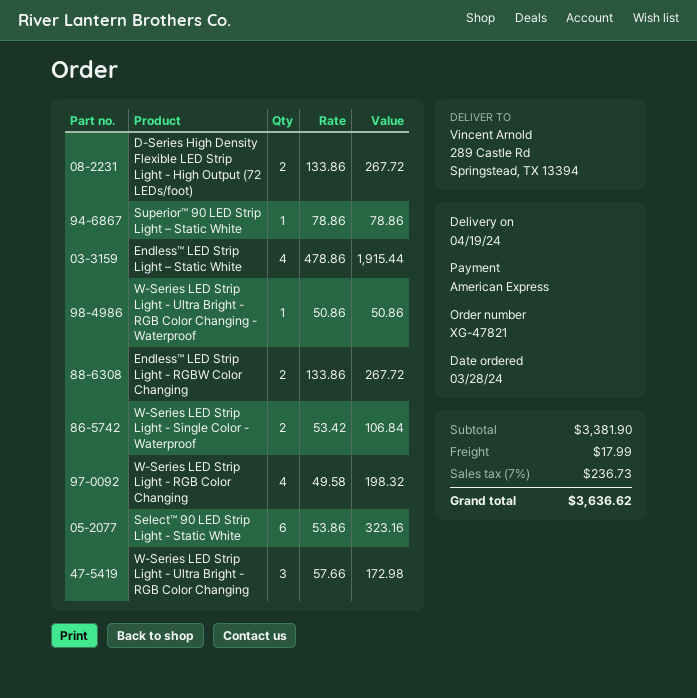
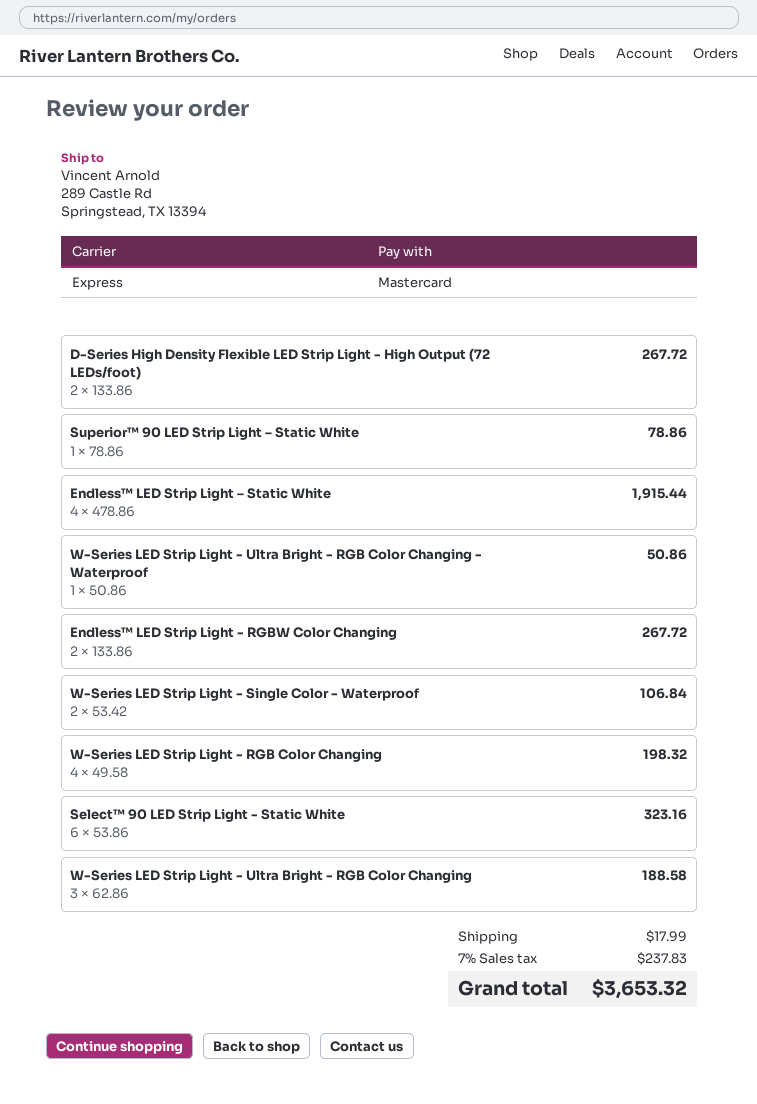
payment method: American Express -> Mastercard
W-Series LED Strip Light - Ultra Bright - RGB Color Changing: 3 x 57.66 = 172.98 -> 3 x 62.86 = 188.58
tax: 7% = 236.73 -> 7% = 237.83
total: 3636.62 -> 3653.32

